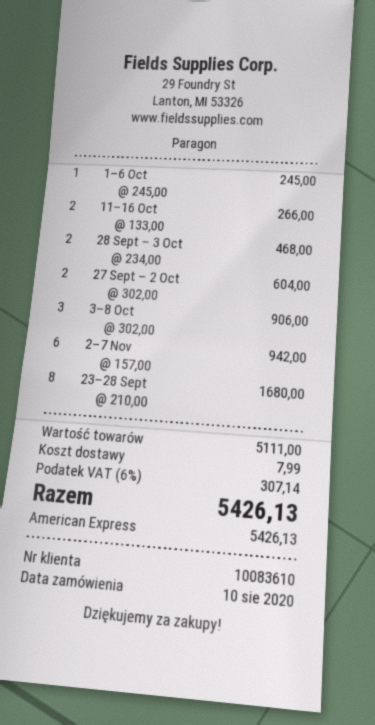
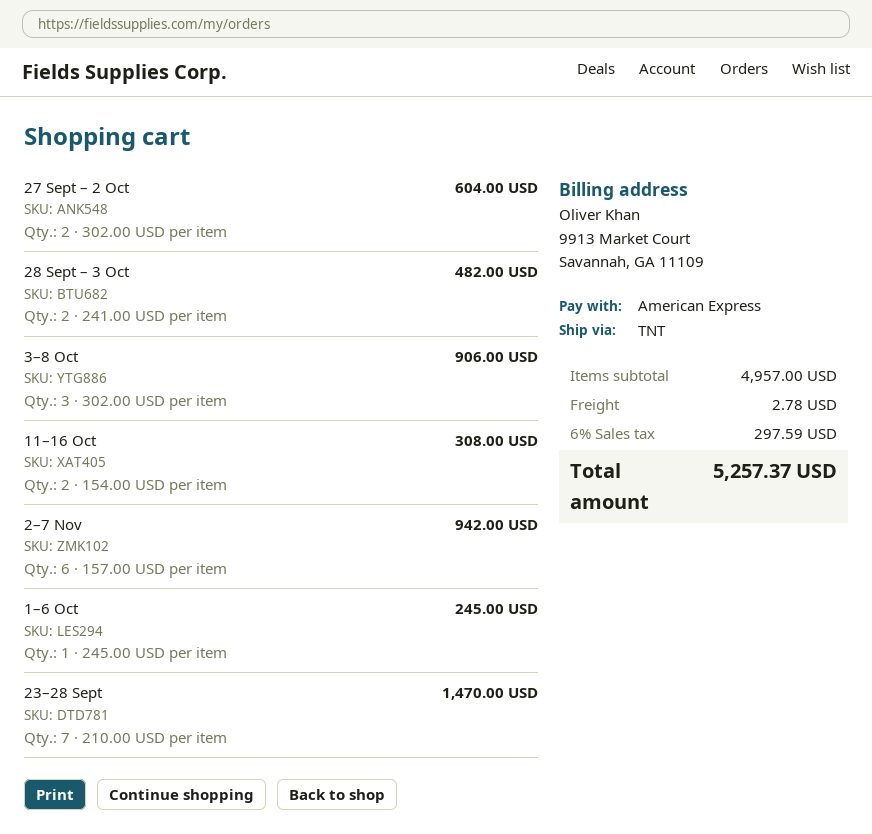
11–16 Oct: 2 x 133.00 = 266.00 -> 2 x 154.00 = 308.00
28 Sept – 3 Oct: 2 x 234.00 = 468.00 -> 2 x 241.00 = 482.00
23–28 Sept: 8 x 210.00 = 1680.00 -> 7 x 210.00 = 1470.00
subtotal: 5111.00 -> 4957.00
shipping: 7.99 -> 2.78
tax: 6% = 307.14 -> 6% = 297.59
total: 5426.13 -> 5257.37

